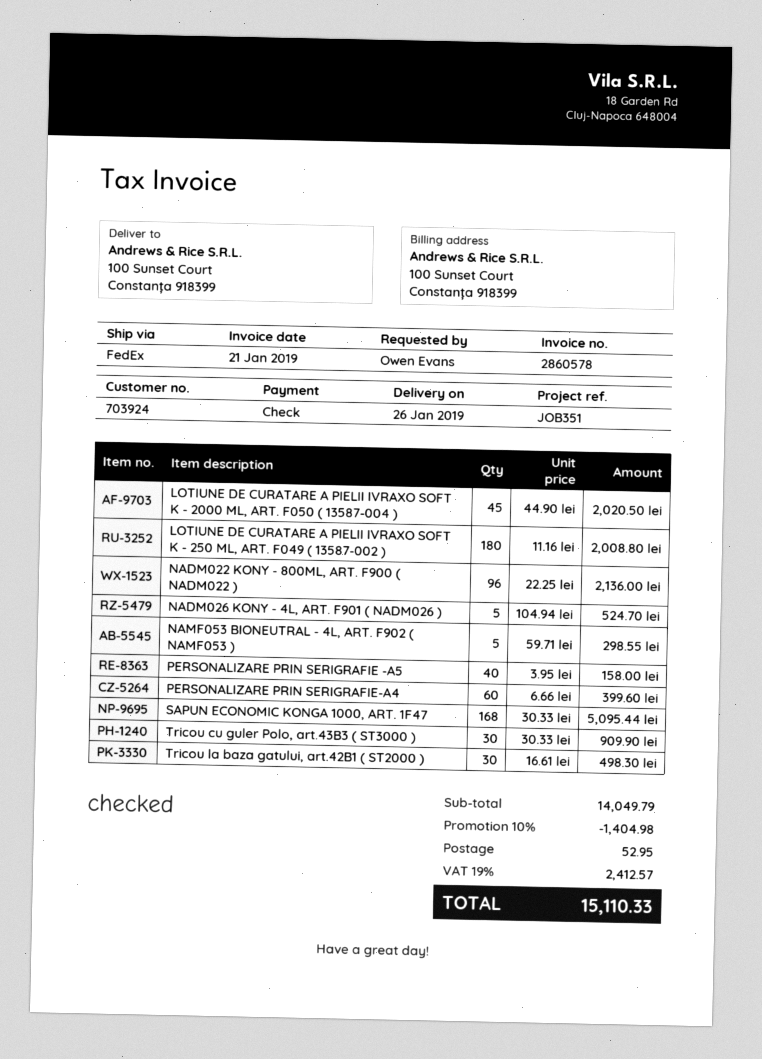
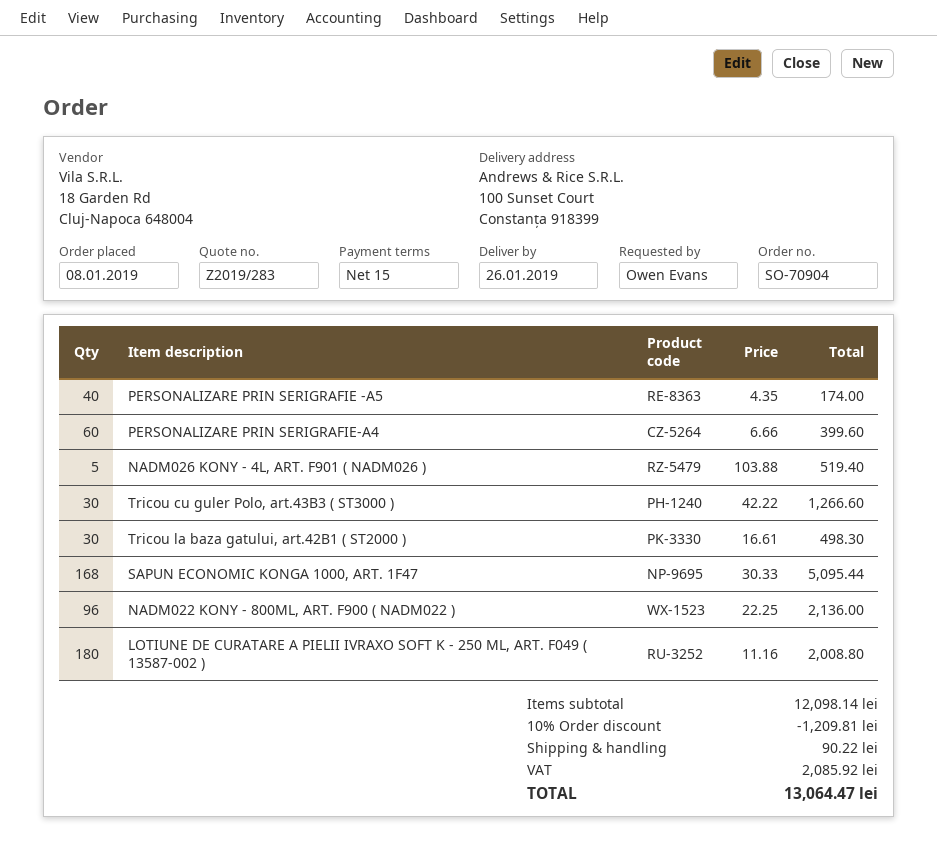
LOTIUNE DE CURATARE A PIELII IVRAXO SOFT K - 2000 ML, ART. F050 ( 13587-004 ): 45 x 44.90 = 2020.50 -> none
NADM026 KONY - 4L, ART. F901 ( NADM026 ): 5 x 104.94 = 524.70 -> 5 x 103.88 = 519.40
NAMF053 BIONEUTRAL - 4L, ART. F902 ( NAMF053 ): 5 x 59.71 = 298.55 -> none
PERSONALIZARE PRIN SERIGRAFIE -A5: 40 x 3.95 = 158.00 -> 40 x 4.35 = 174.00
Tricou cu guler Polo, art.43B3 ( ST3000 ): 30 x 30.33 = 909.90 -> 30 x 42.22 = 1266.60
subtotal: 14049.79 -> 12098.14
discount: 10% = 1404.98 -> 10% = 1209.81
shipping: 52.95 -> 90.22
tax: 2412.57 -> 2085.92
total: 15110.33 -> 13064.47

